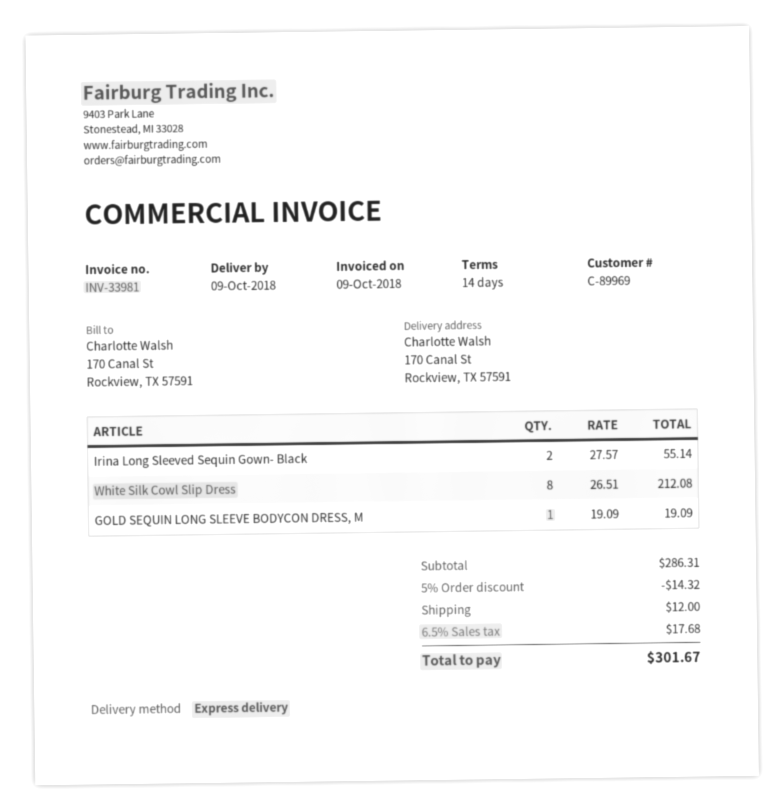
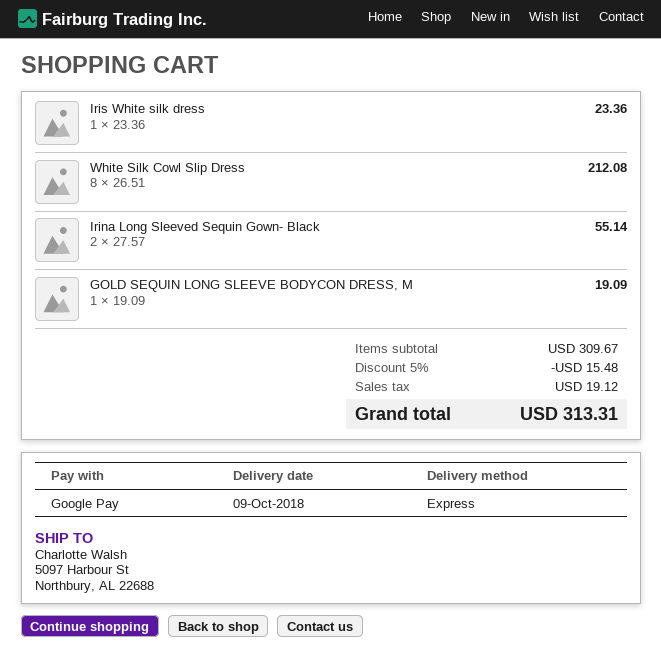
ship to: 170 Canal St, Rockview, TX 57591 -> 5097 Harbour St, Northbury, AL 22688
Iris White silk dress: none -> 1 x 23.36 = 23.36
subtotal: 286.31 -> 309.67
discount: 5% = 14.32 -> 5% = 15.48
shipping: 12.00 -> none
tax: 17.68 -> 19.12
total: 301.67 -> 313.31

